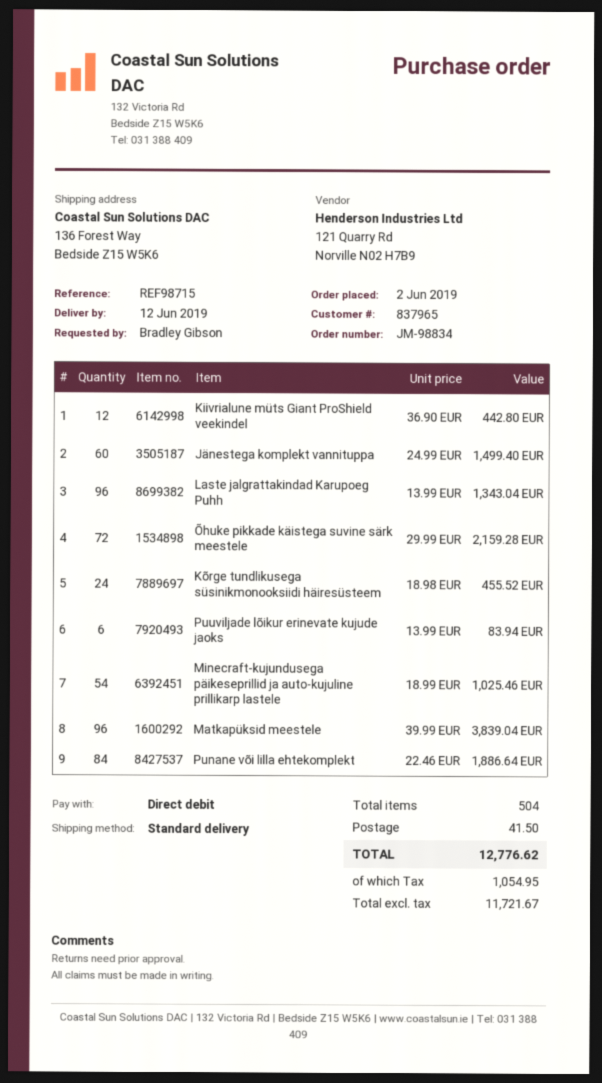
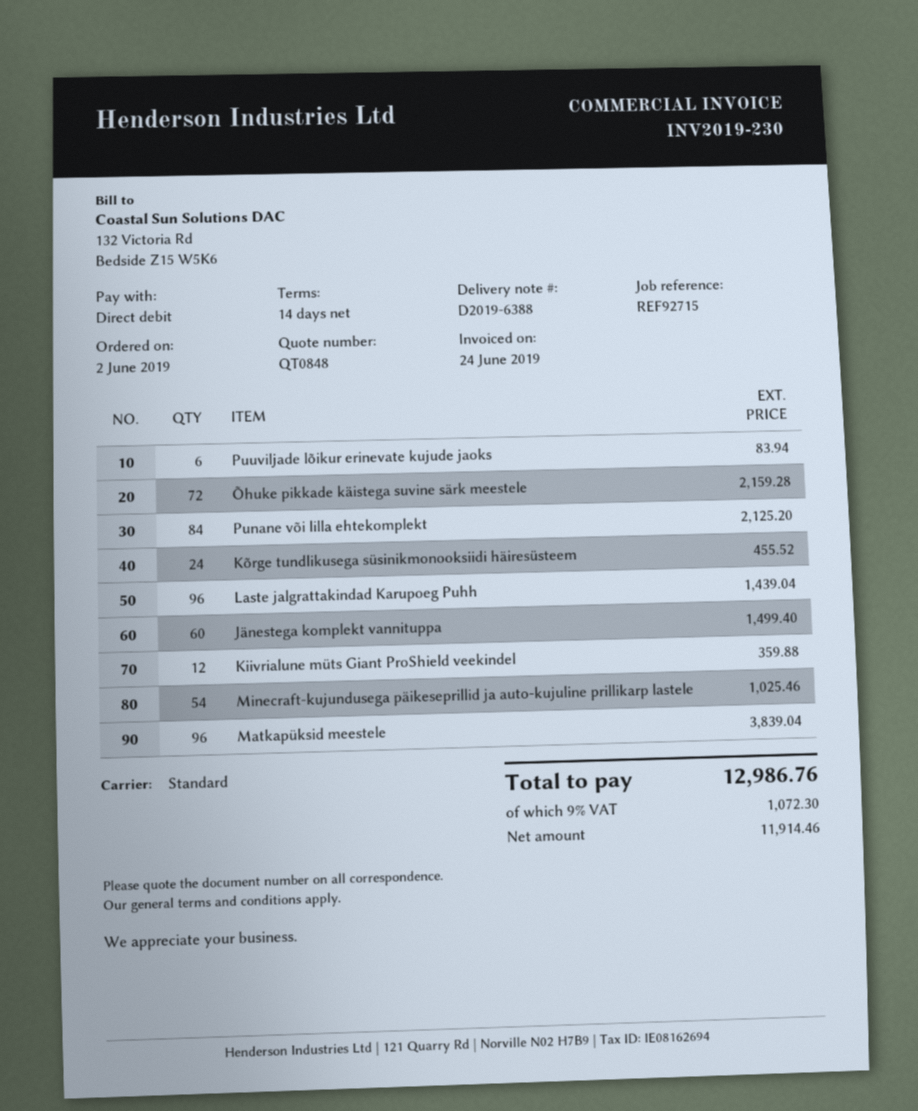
reference: REF98715 -> REF92715
Kiivrialune müts Giant ProShield veekindel: 12 for 442.80 -> 12 for 359.88
Laste jalgrattakindad Karupoeg Puhh: 96 for 1343.04 -> 96 for 1439.04
Punane või lilla ehtekomplekt: 84 for 1886.64 -> 84 for 2125.20
shipping: 41.50 -> none
net: 11721.67 -> 11914.46
tax: 1054.95 -> 1072.30
total: 12776.62 -> 12986.76

